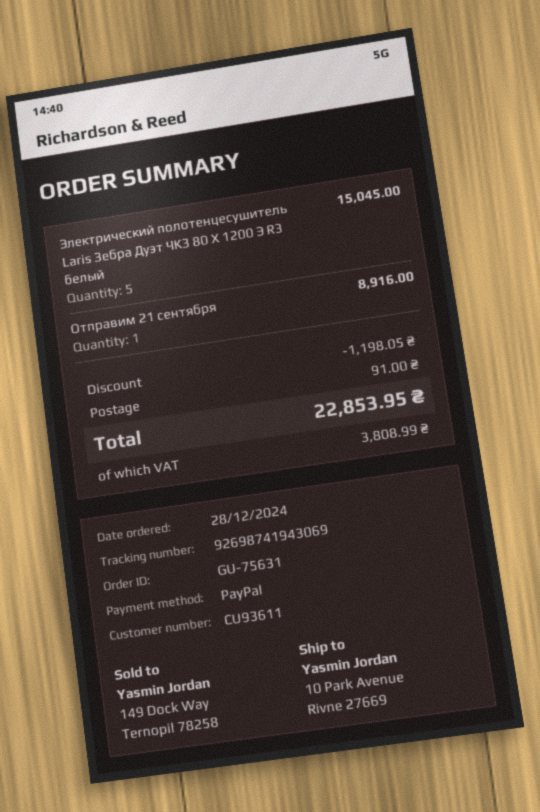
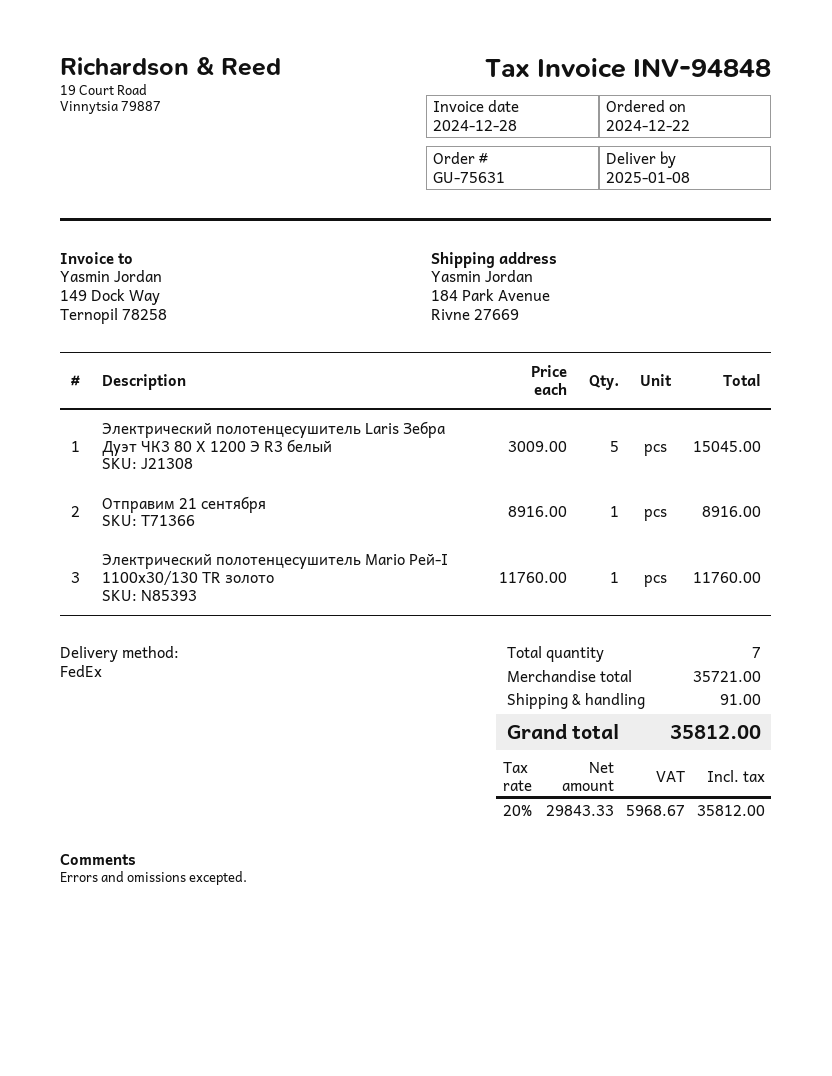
order date: 2024-12-28 -> 2024-12-22
ship to: 10 Park Avenue, Rivne 27669 -> 184 Park Avenue, Rivne 27669
Электрический полотенцесушитель Mario Рей-І 1100x30/130 TR золото: none -> 1 for 11760.00
discount: 1198.05 -> none
tax: 3808.99 -> 5968.67
total: 22853.95 -> 35812.00

